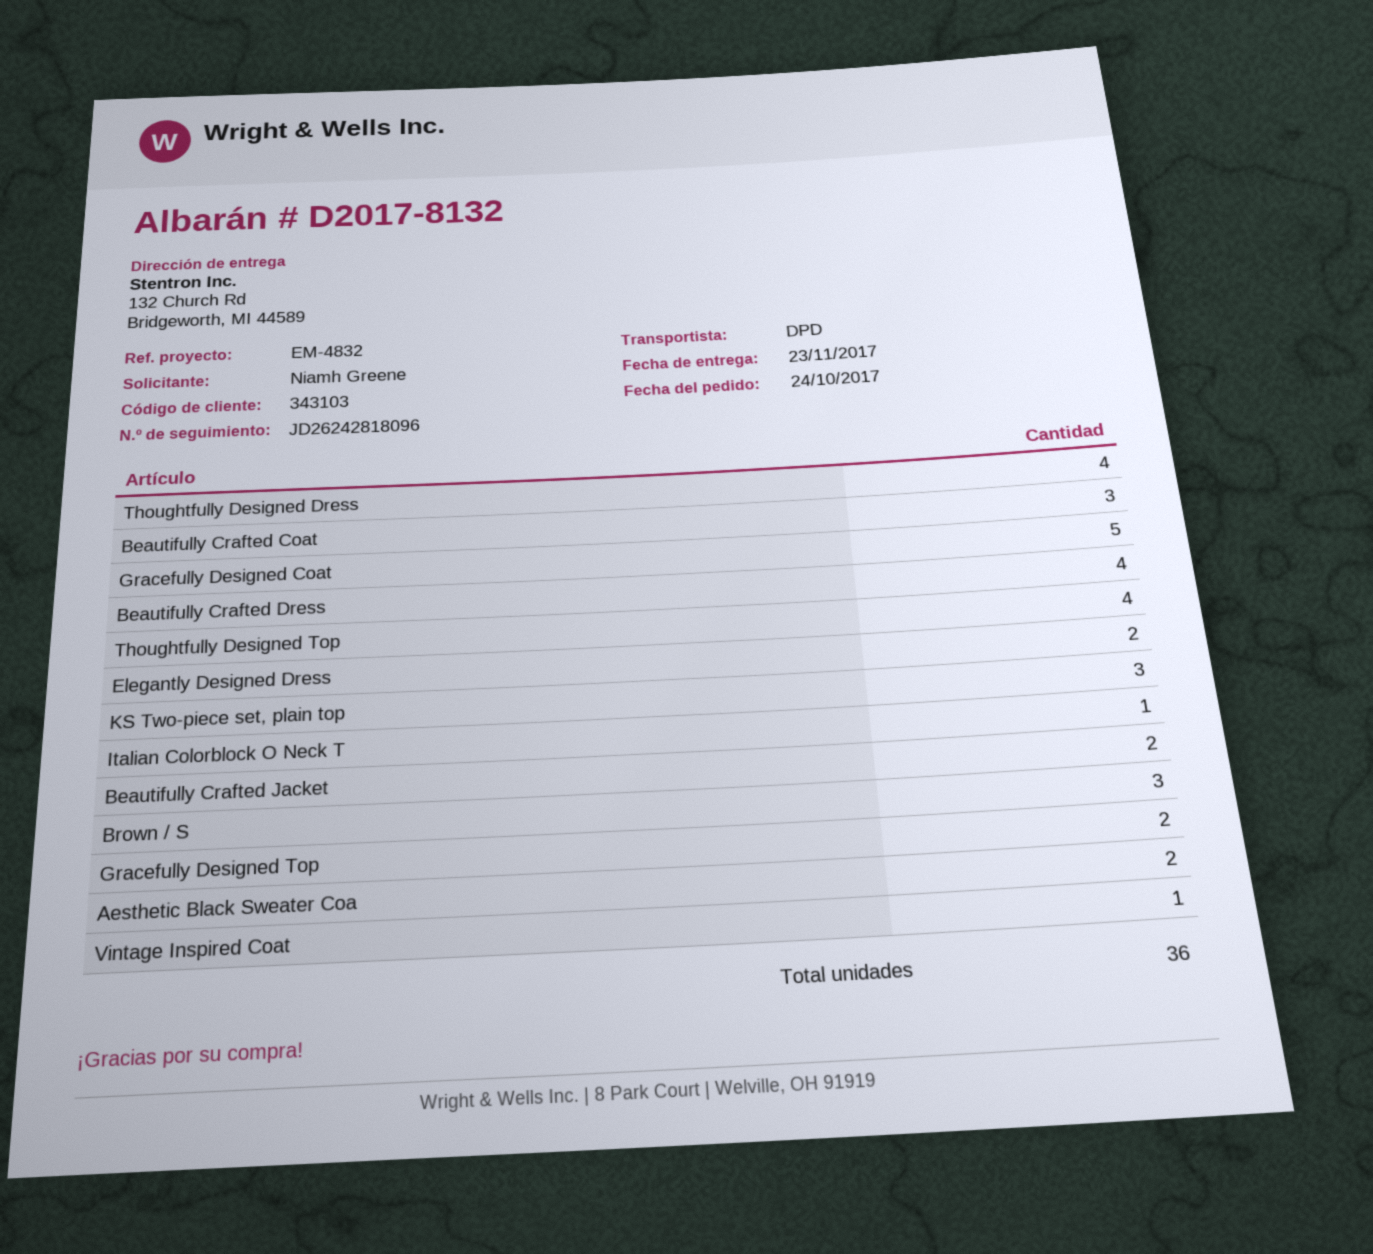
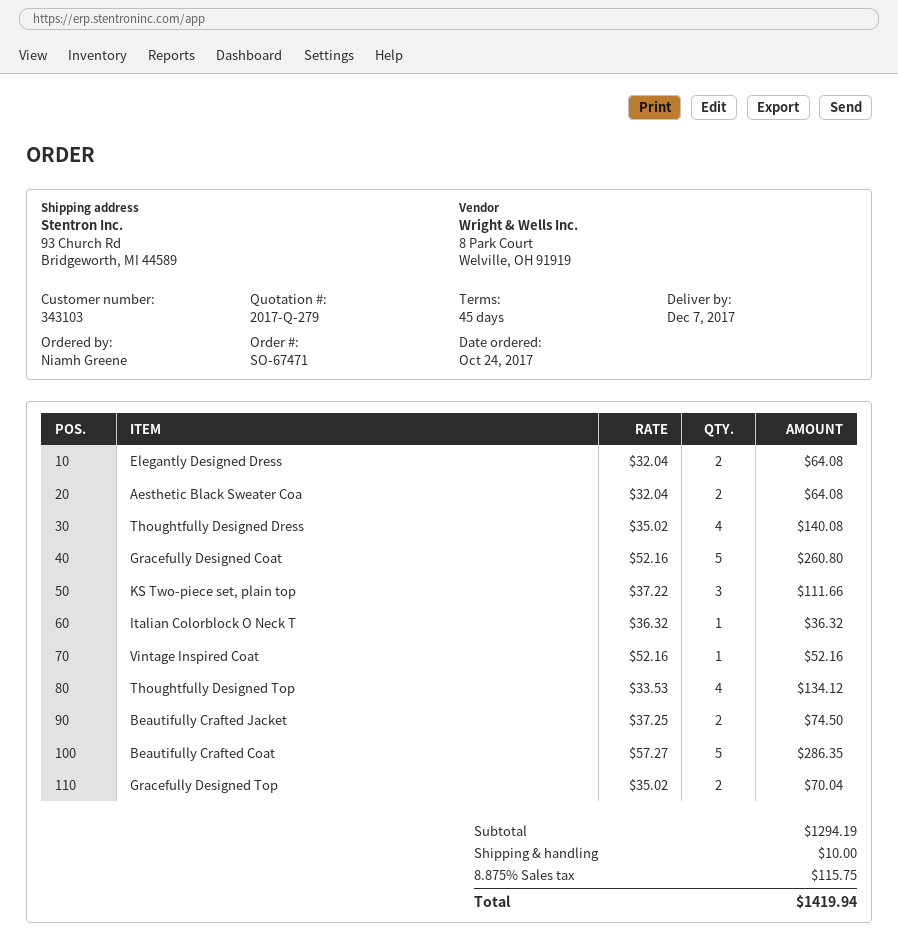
delivery date: 2017-11-23 -> 2017-12-07
ship to: 132 Church Rd, Bridgeworth, MI 44589 -> 93 Church Rd, Bridgeworth, MI 44589
Beautifully Crafted Coat: 3 -> 5
Beautifully Crafted Dress: 4 -> none
Brown / S: 3 -> none

